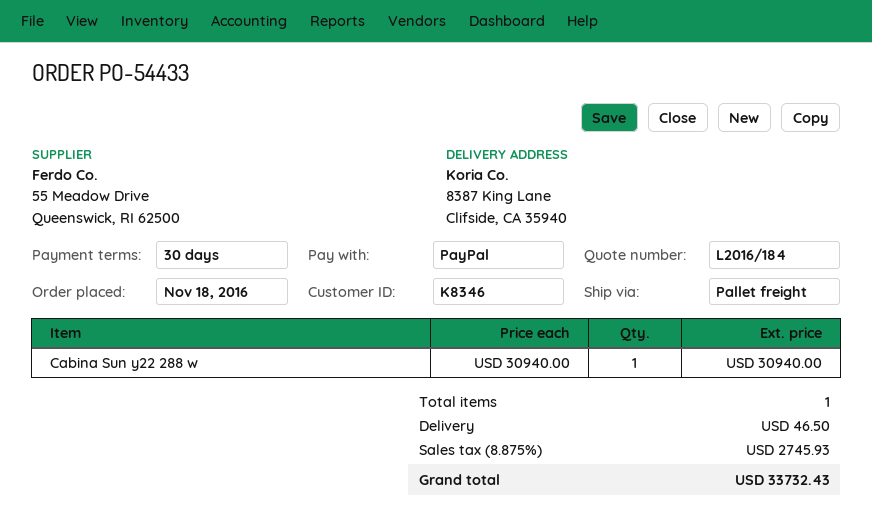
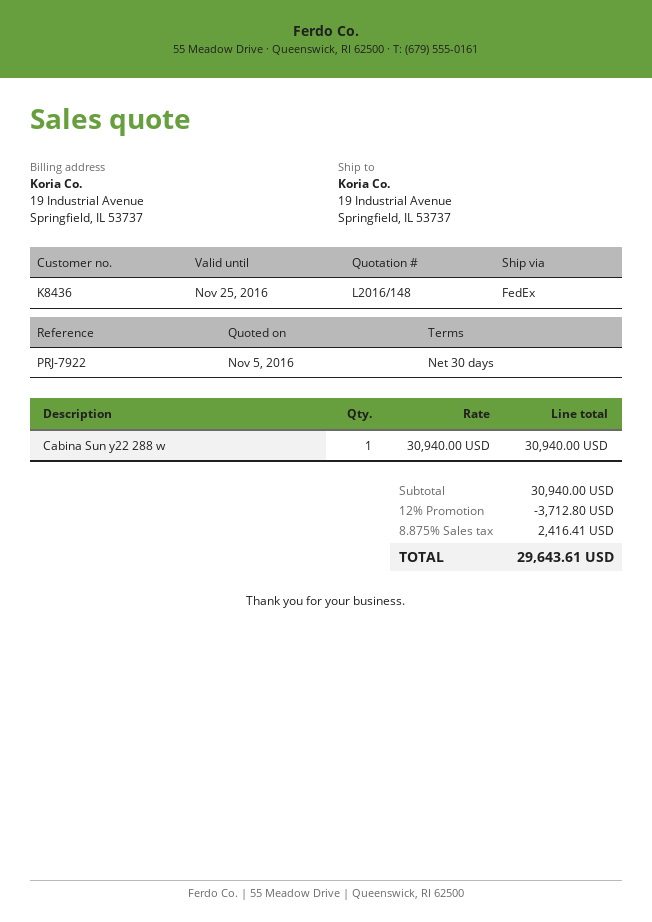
quote number: L2016/184 -> L2016/148
customer number: K8346 -> K8436
shipping method: pallet freight -> FedEx
ship to: 8387 King Lane, Clifside, CA 35940 -> 19 Industrial Avenue, Springfield, IL 53737
discount: none -> 12% = 3712.80
shipping: 46.50 -> none
tax: 8.875% = 2745.93 -> 8.875% = 2416.41
total: 33732.43 -> 29643.61

